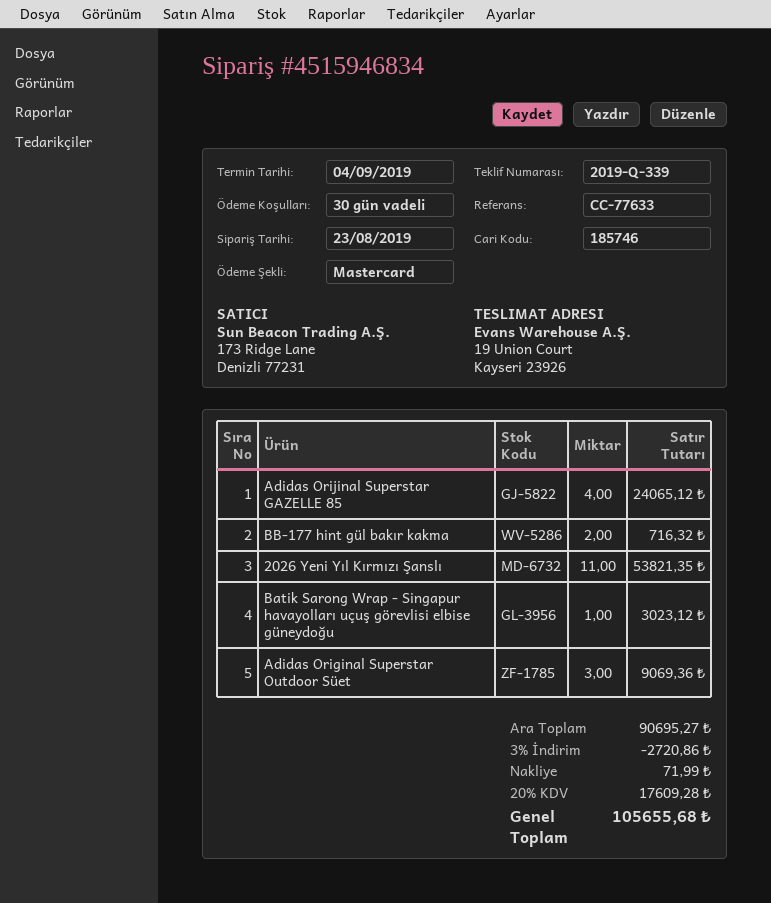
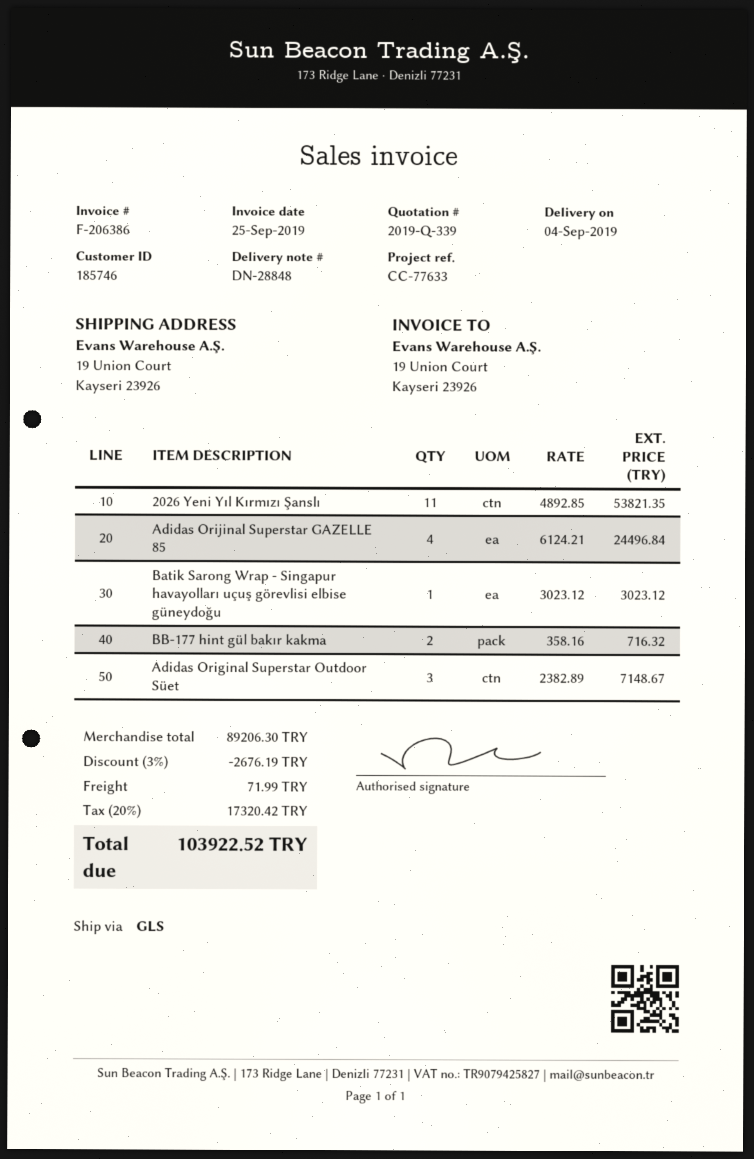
Adidas Orijinal Superstar GAZELLE 85: 4 for 24065.12 -> 4 for 24496.84
Adidas Original Superstar Outdoor Süet: 3 for 9069.36 -> 3 for 7148.67
subtotal: 90695.27 -> 89206.30
discount: 3% = 2720.86 -> 3% = 2676.19
tax: 20% = 17609.28 -> 20% = 17320.42
total: 105655.68 -> 103922.52

